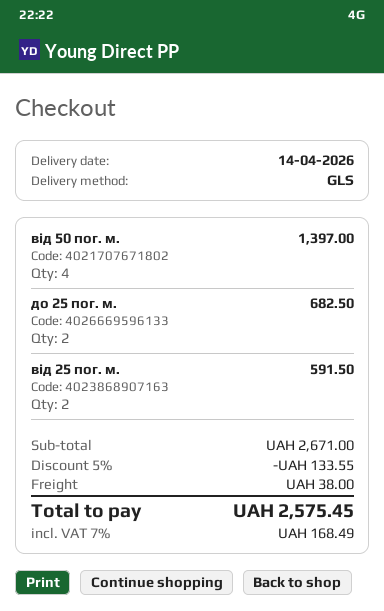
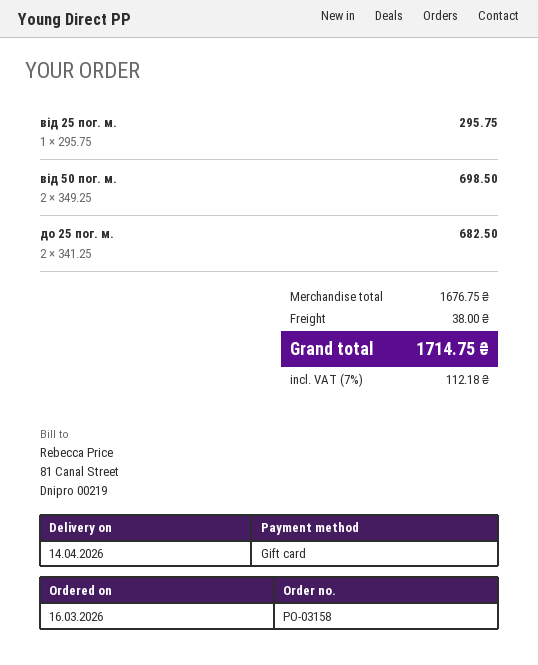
від 50 пог. м.: 4 for 1397.00 -> 2 for 698.50
від 25 пог. м.: 2 for 591.50 -> 1 for 295.75
subtotal: 2671.00 -> 1676.75
discount: 5% = 133.55 -> none
tax: 7% = 168.49 -> 7% = 112.18
total: 2575.45 -> 1714.75

